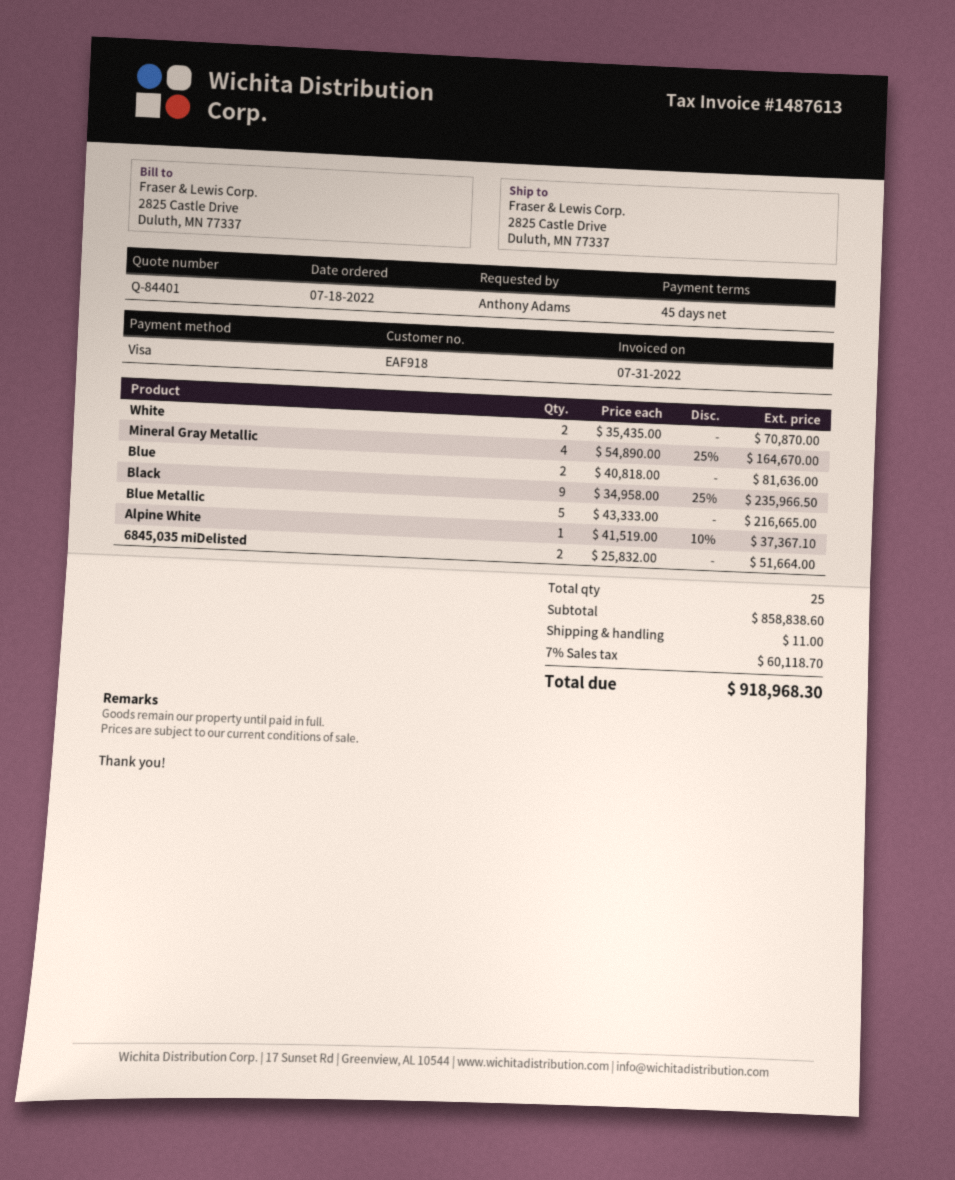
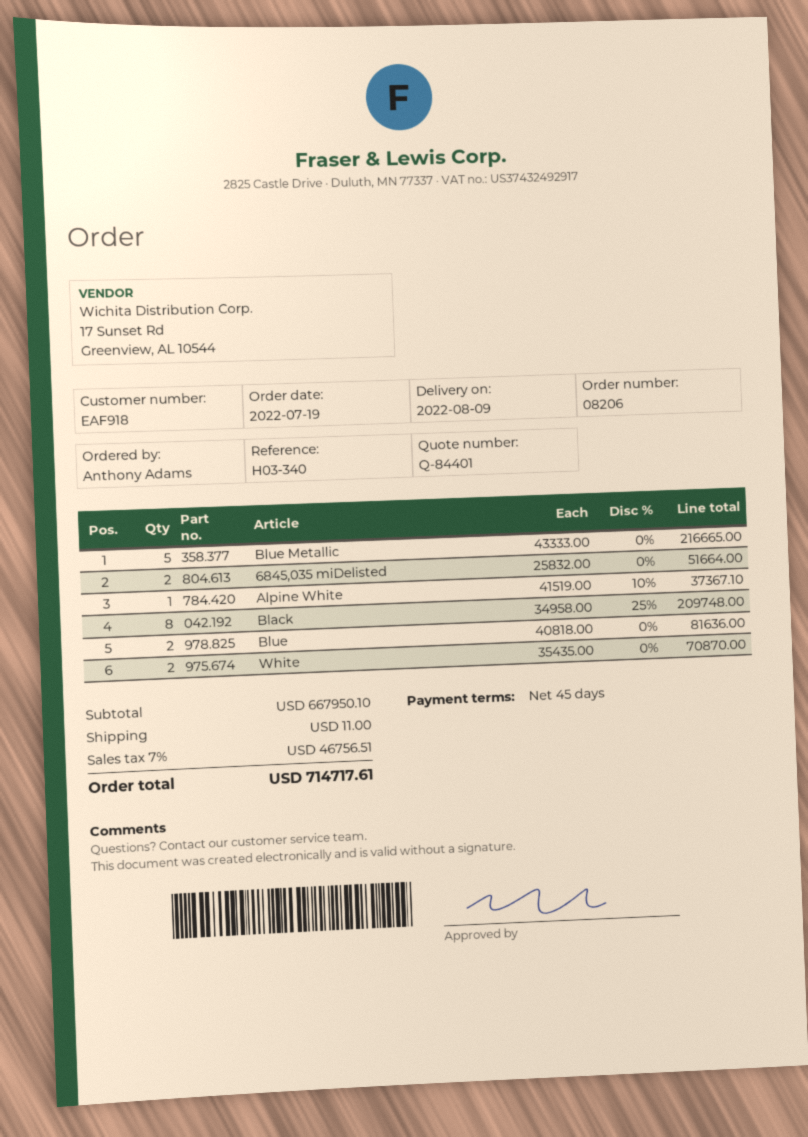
order date: 2022-07-18 -> 2022-07-19
Mineral Gray Metallic: 4 x 54890.00 - 25% = 164670.00 -> none
Black: 9 x 34958.00 - 25% = 235966.50 -> 8 x 34958.00 - 25% = 209748.00
subtotal: 858838.60 -> 667950.10
tax: 7% = 60118.70 -> 7% = 46756.51
total: 918968.30 -> 714717.61

